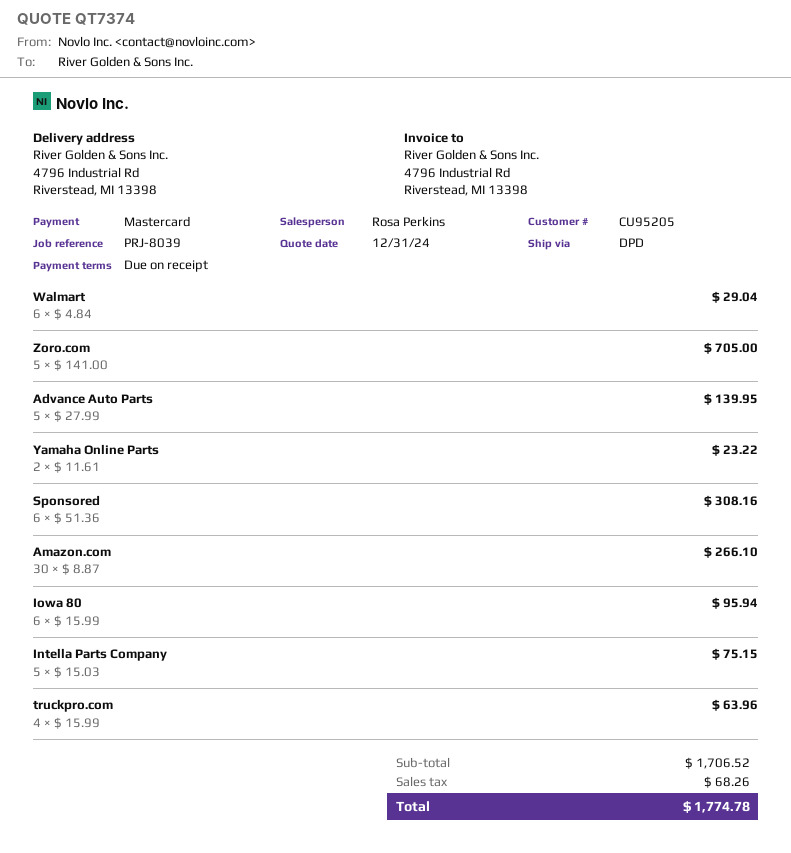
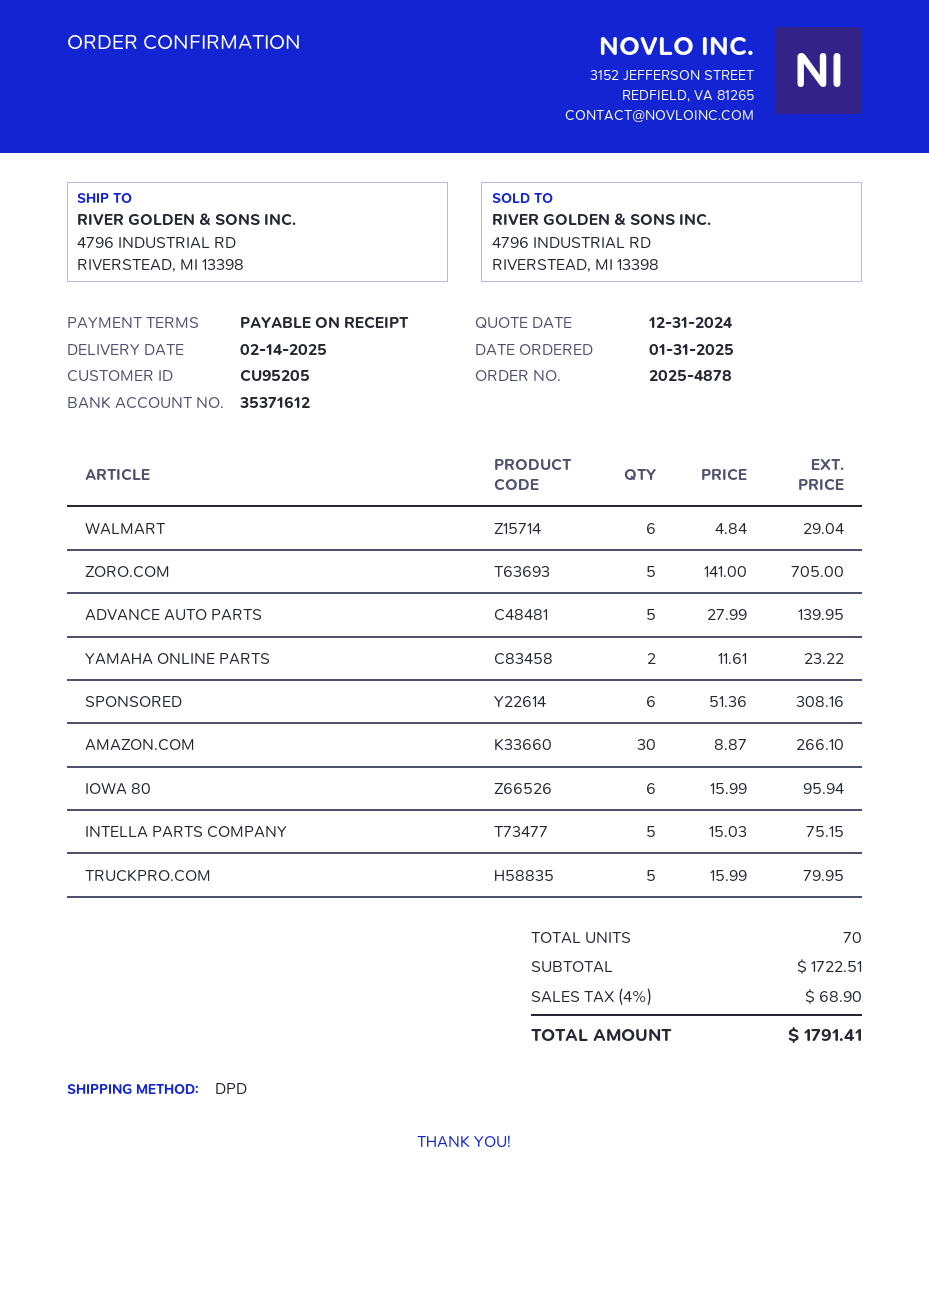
truckpro.com: 4 x 15.99 = 63.96 -> 5 x 15.99 = 79.95
subtotal: 1706.52 -> 1722.51
tax: 68.26 -> 68.90
total: 1774.78 -> 1791.41

